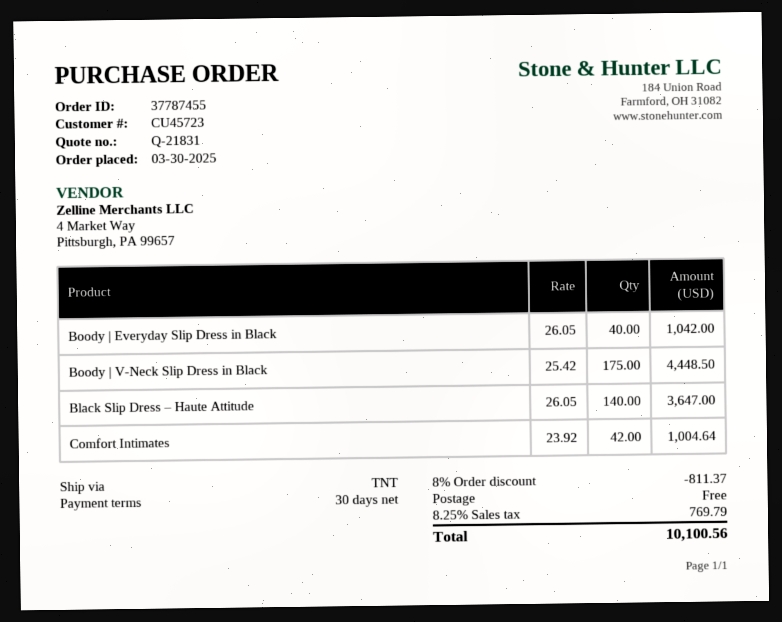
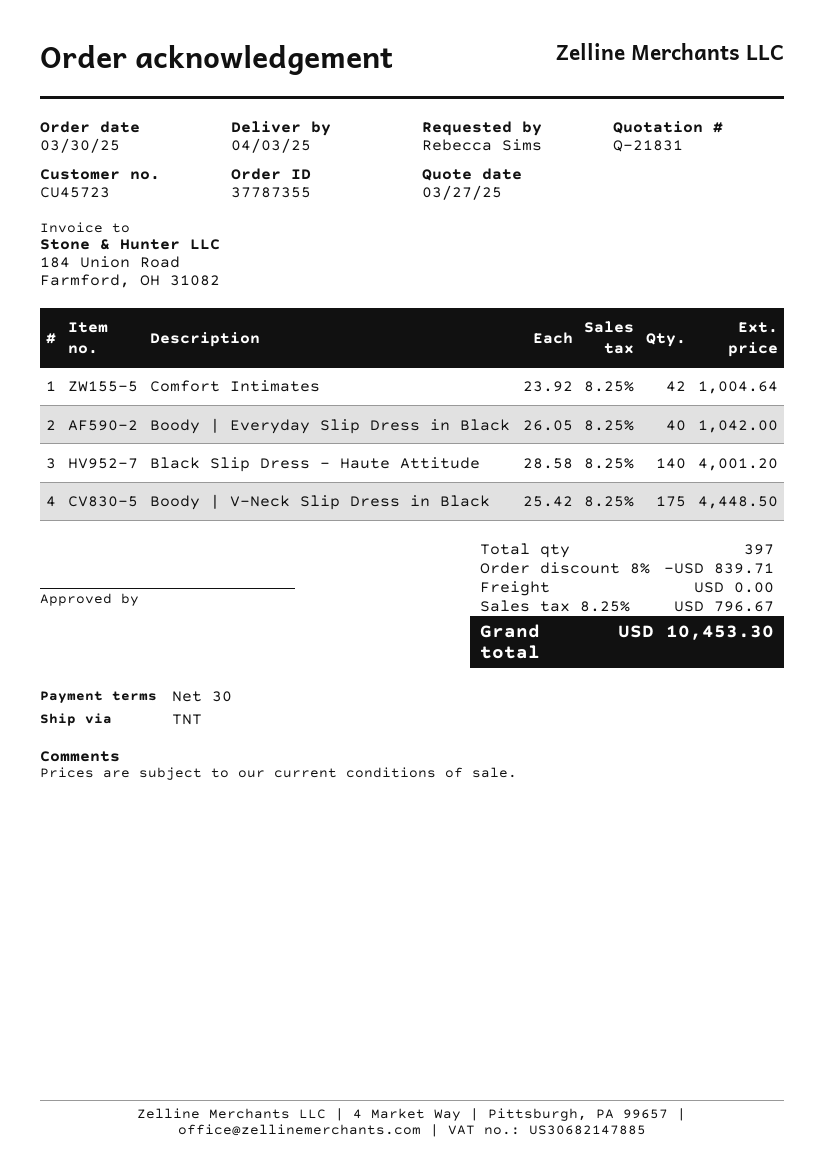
order number: 37787455 -> 37787355
Black Slip Dress – Haute Attitude: 140 x 26.05 = 3647.00 -> 140 x 28.58 = 4001.20
discount: 8% = 811.37 -> 8% = 839.71
tax: 8.25% = 769.79 -> 8.25% = 796.67
total: 10100.56 -> 10453.30

